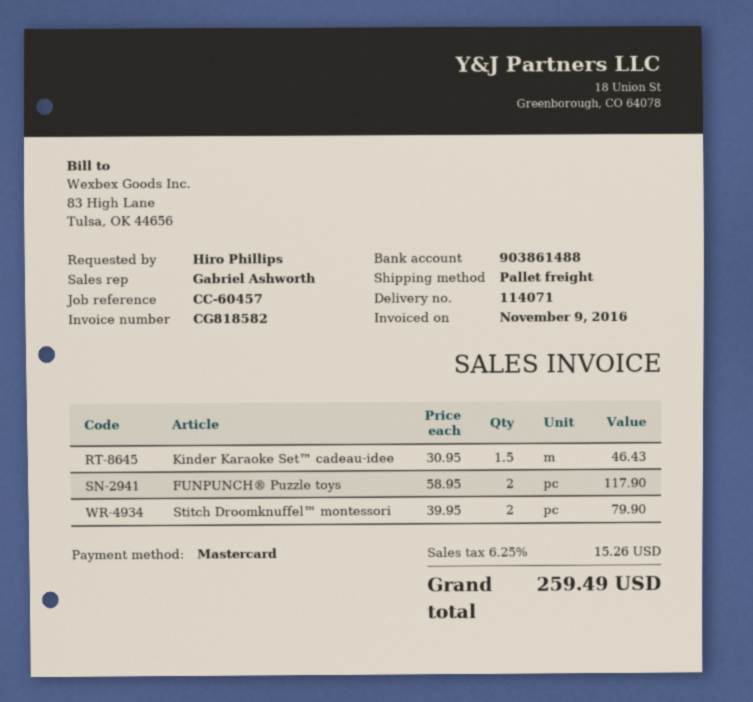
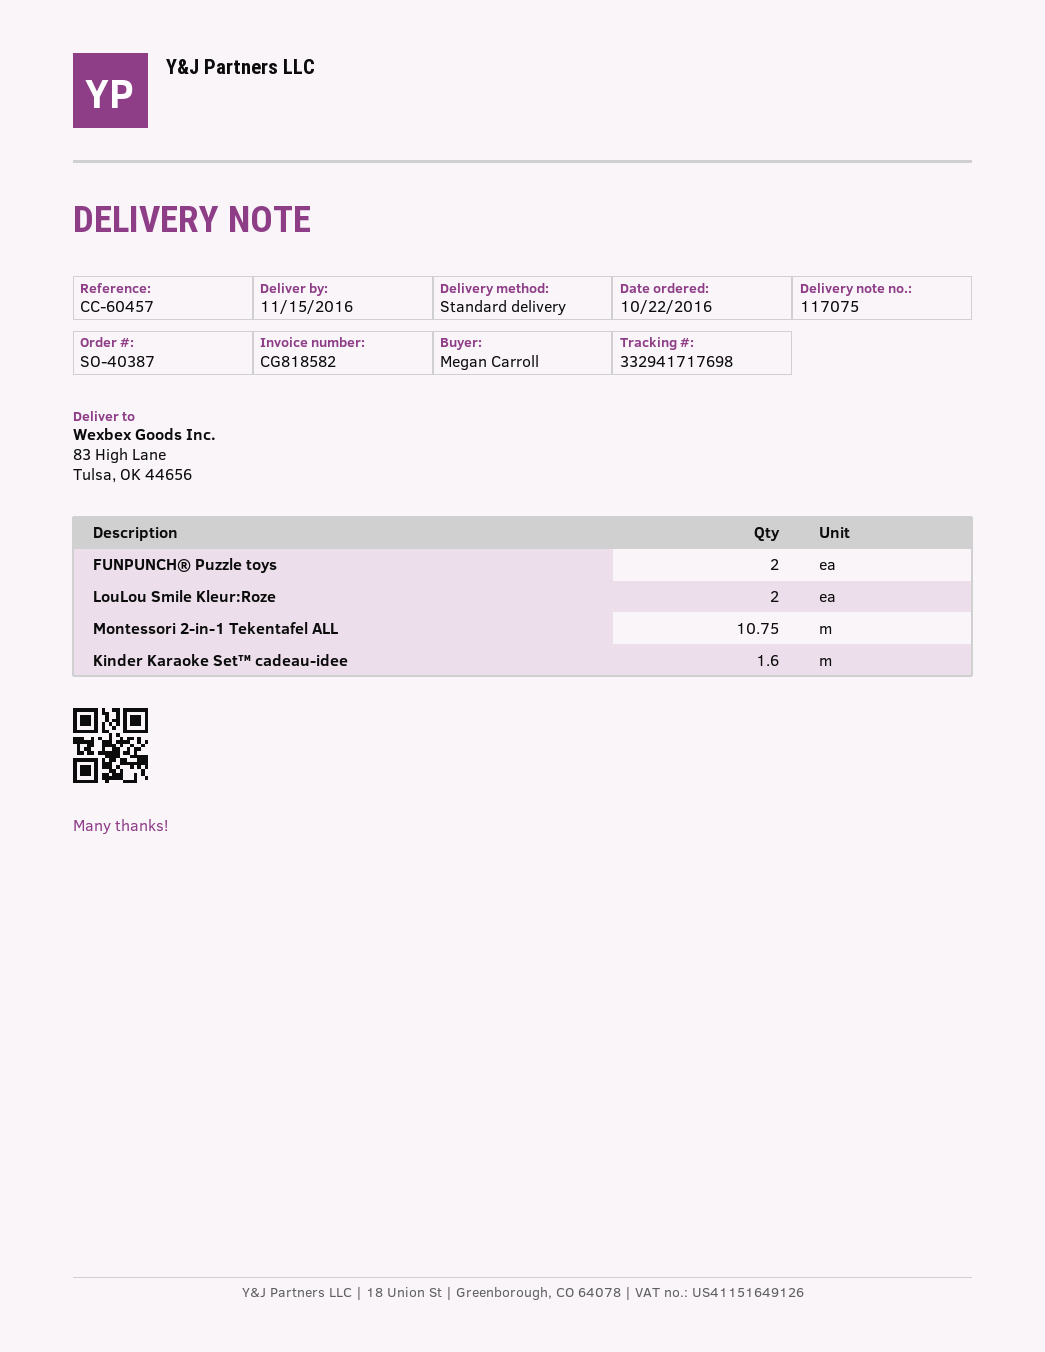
delivery note number: 114071 -> 117075
ordered by: Hiro Phillips -> Megan Carroll
shipping method: pallet freight -> standard
Kinder Karaoke Set™ cadeau-idee: 1.5 -> 1.6
Stitch Droomknuffel™ montessori: 2 -> none
LouLou Smile Kleur:Roze: none -> 2
Montessori 2-in-1 Tekentafel ALL: none -> 10.75

